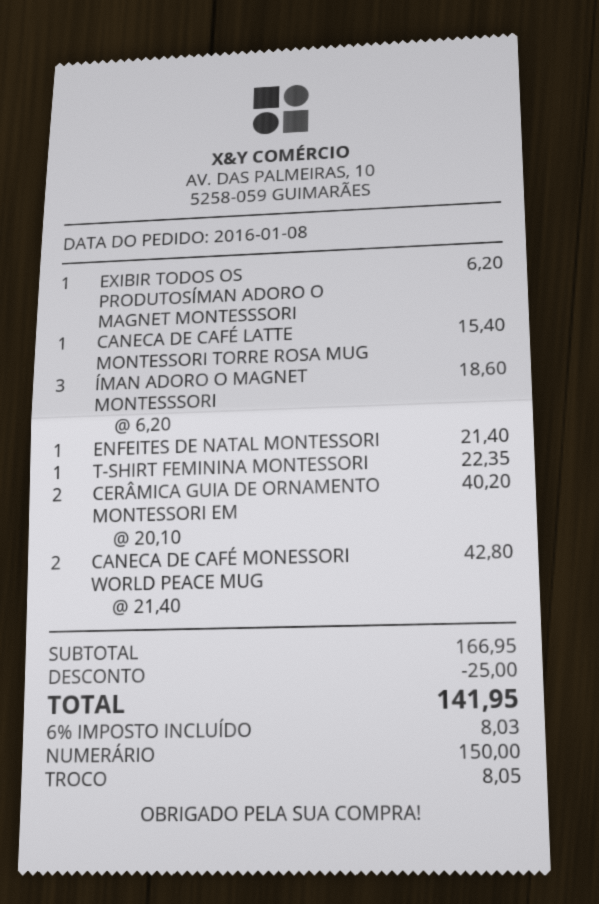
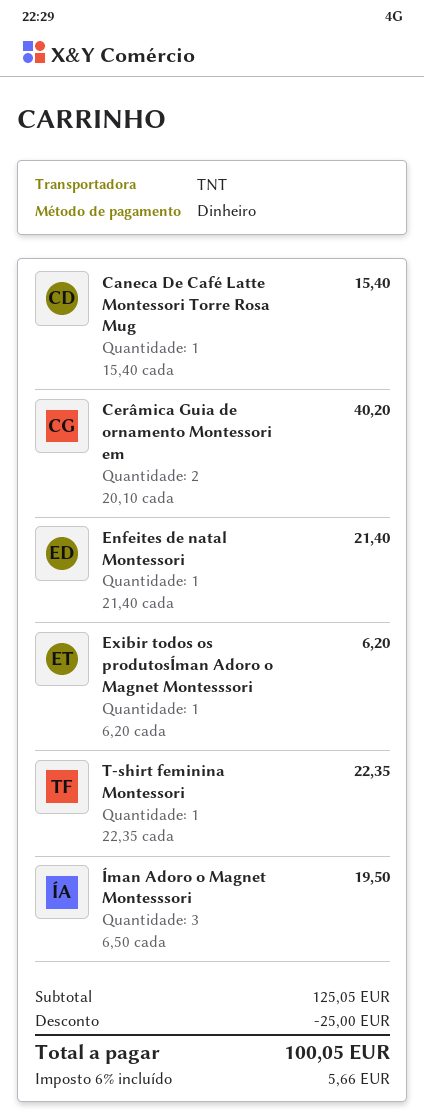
ÍMAN ADORO O MAGNET MONTESSSORI: 3 x 6.20 = 18.60 -> 3 x 6.50 = 19.50
CANECA DE CAFÉ MONESSORI WORLD PEACE MUG: 2 x 21.40 = 42.80 -> none
subtotal: 166.95 -> 125.05
tax: 6% = 8.03 -> 6% = 5.66
total: 141.95 -> 100.05

